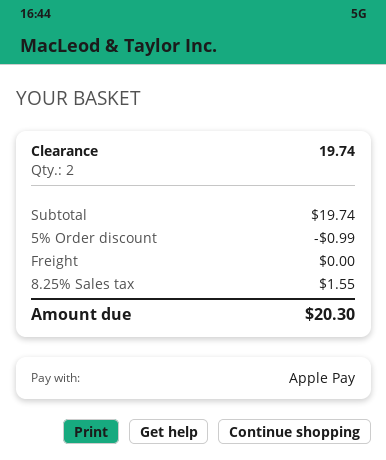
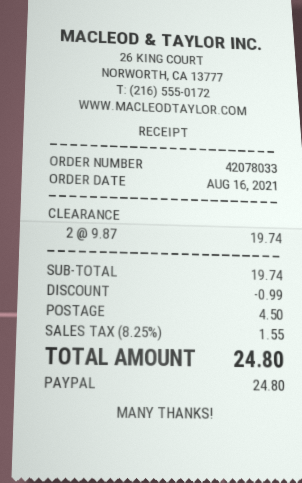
payment method: Apple Pay -> PayPal
shipping: 0.00 -> 4.50
total: 20.30 -> 24.80

